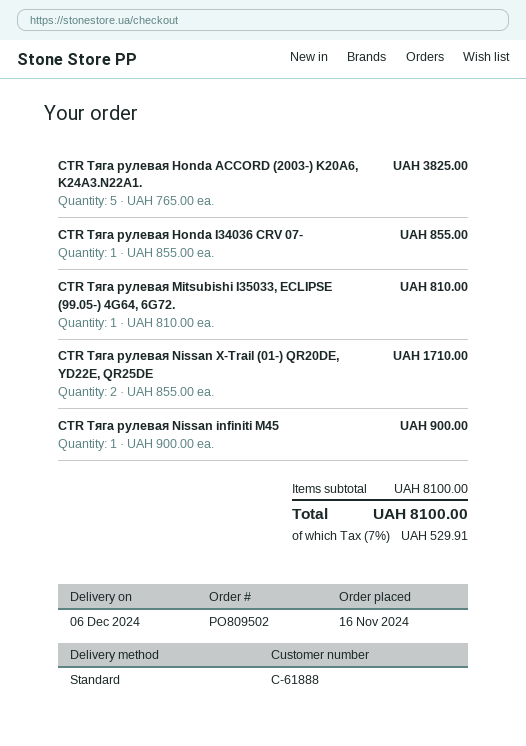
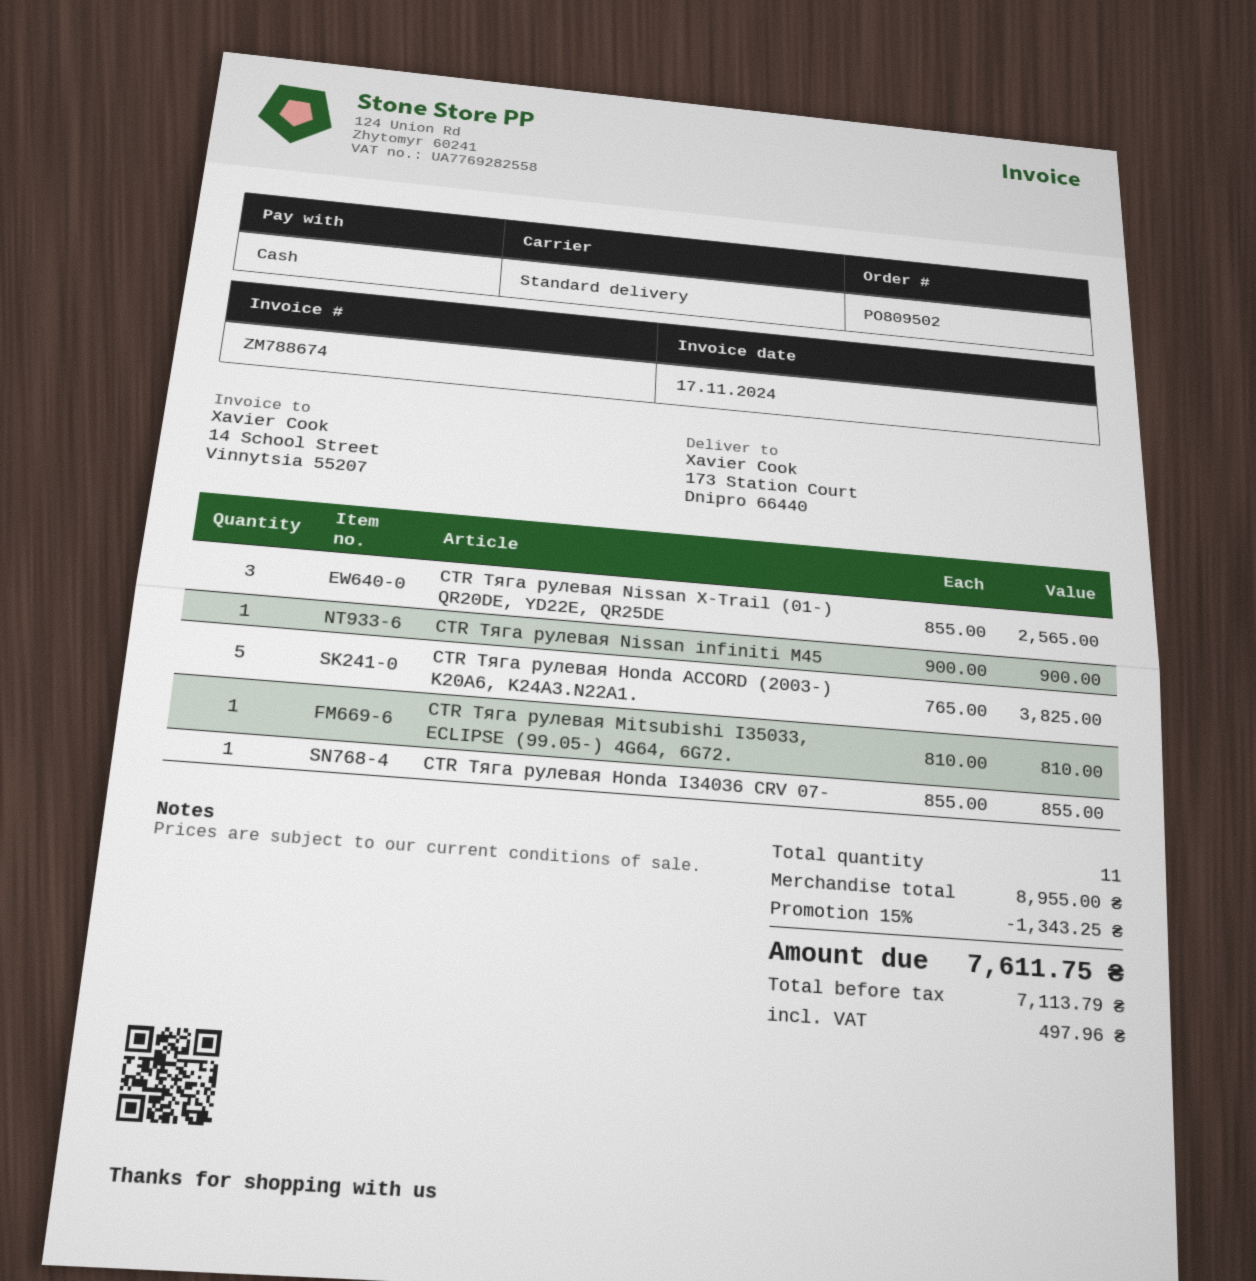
CTR Тяга рулевая Nissan X-Trail (01-) QR20DE, YD22E, QR25DE: 2 x 855.00 = 1710.00 -> 3 x 855.00 = 2565.00
subtotal: 8100.00 -> 8955.00
discount: none -> 15% = 1343.25
tax: 529.91 -> 497.96
total: 8100.00 -> 7611.75

